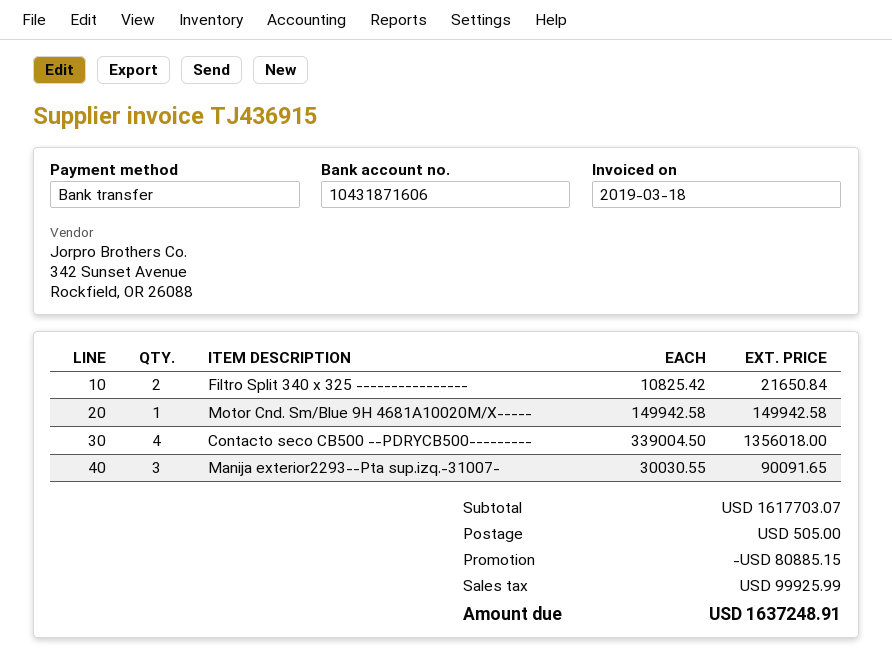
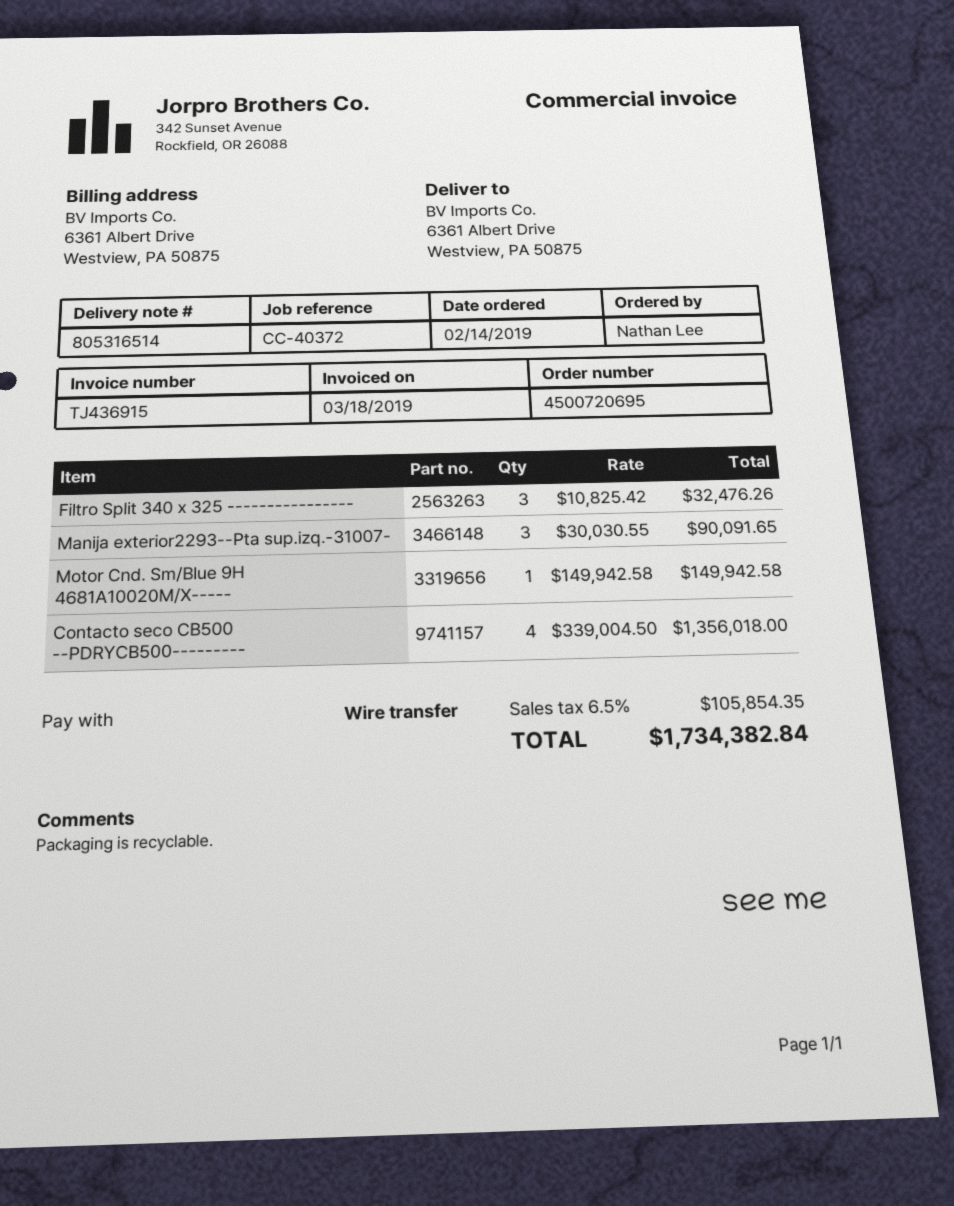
Filtro Split 340 x 325 ----------------: 2 x 10825.42 = 21650.84 -> 3 x 10825.42 = 32476.26
discount: 80885.15 -> none
shipping: 505.00 -> none
tax: 99925.99 -> 105854.35
total: 1637248.91 -> 1734382.84

